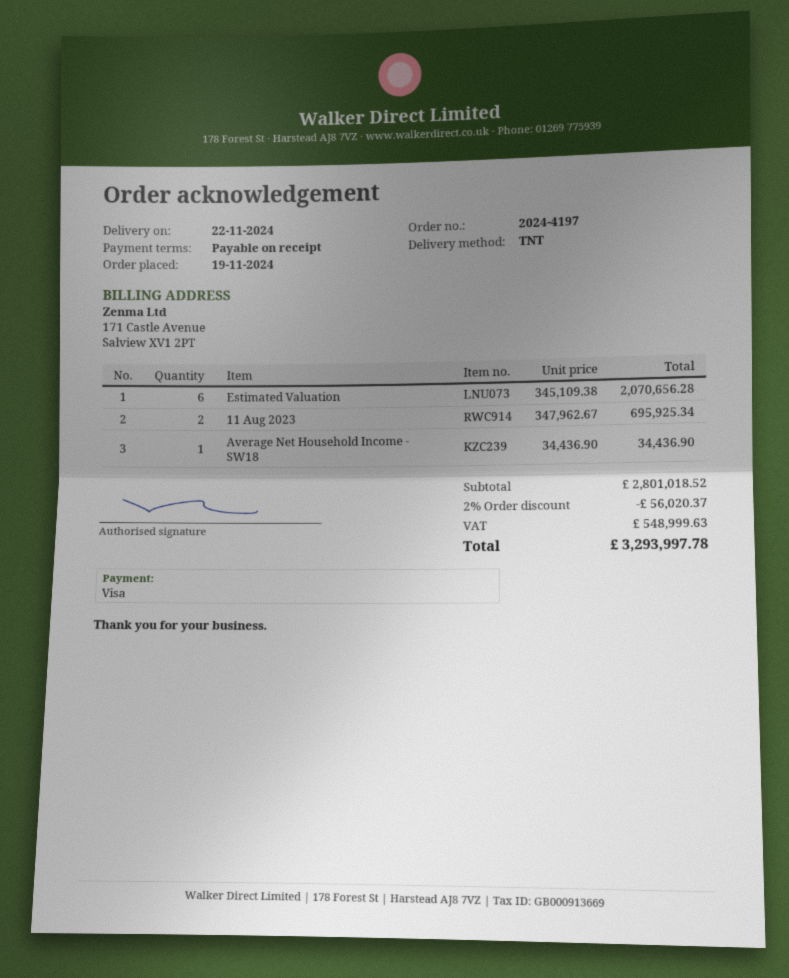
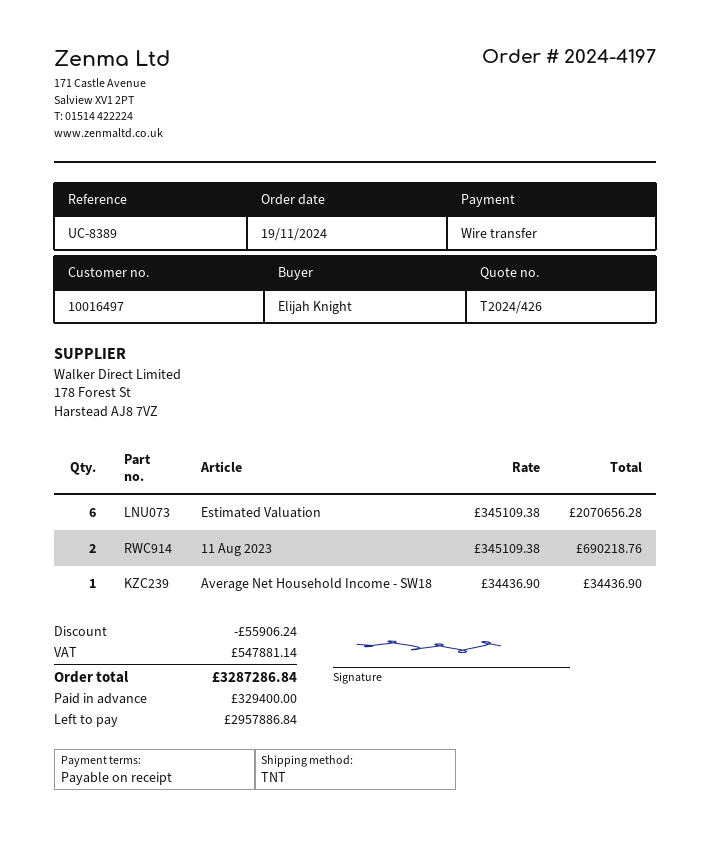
payment method: Visa -> bank transfer
11 Aug 2023: 2 x 347962.67 = 695925.34 -> 2 x 345109.38 = 690218.76
discount: 56020.37 -> 55906.24
tax: 548999.63 -> 547881.14
total: 3293997.78 -> 3287286.84

